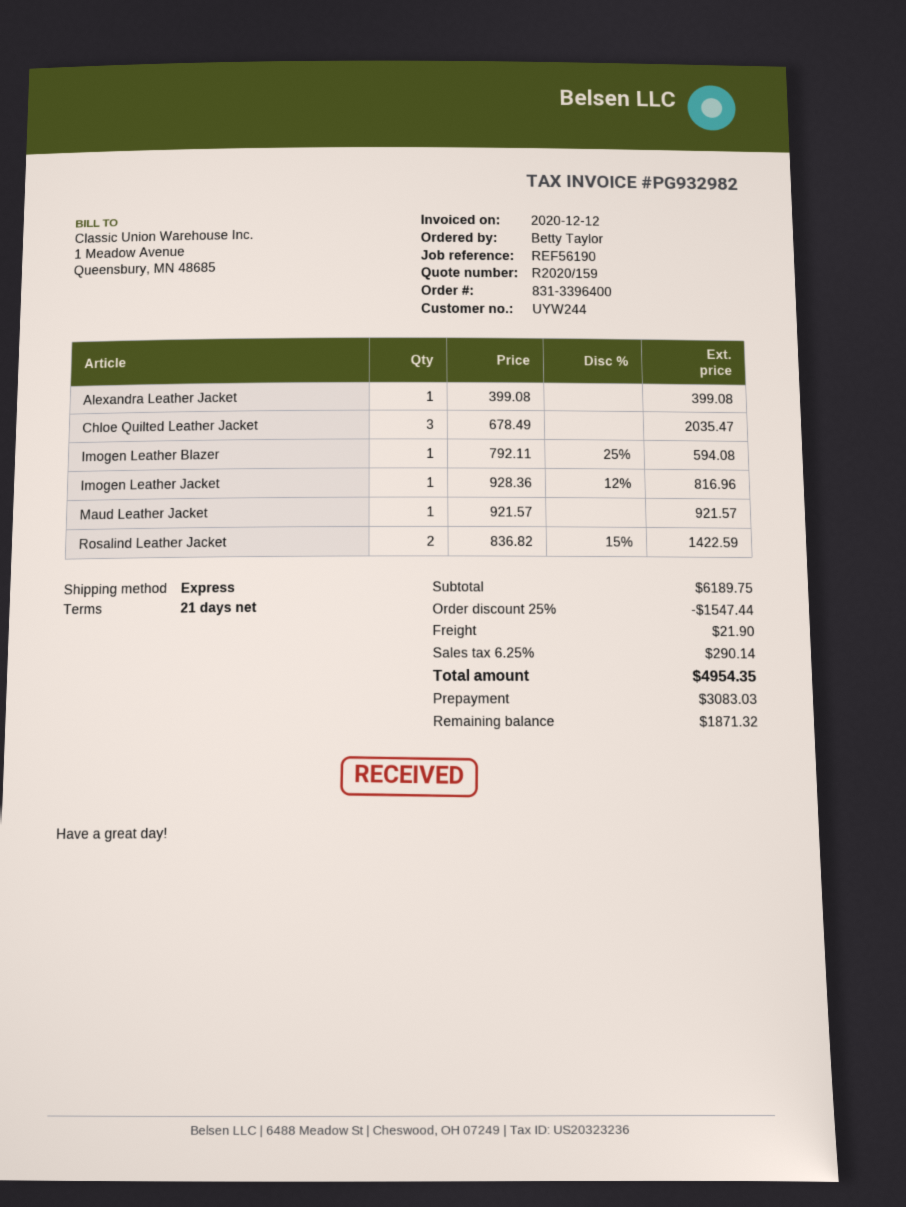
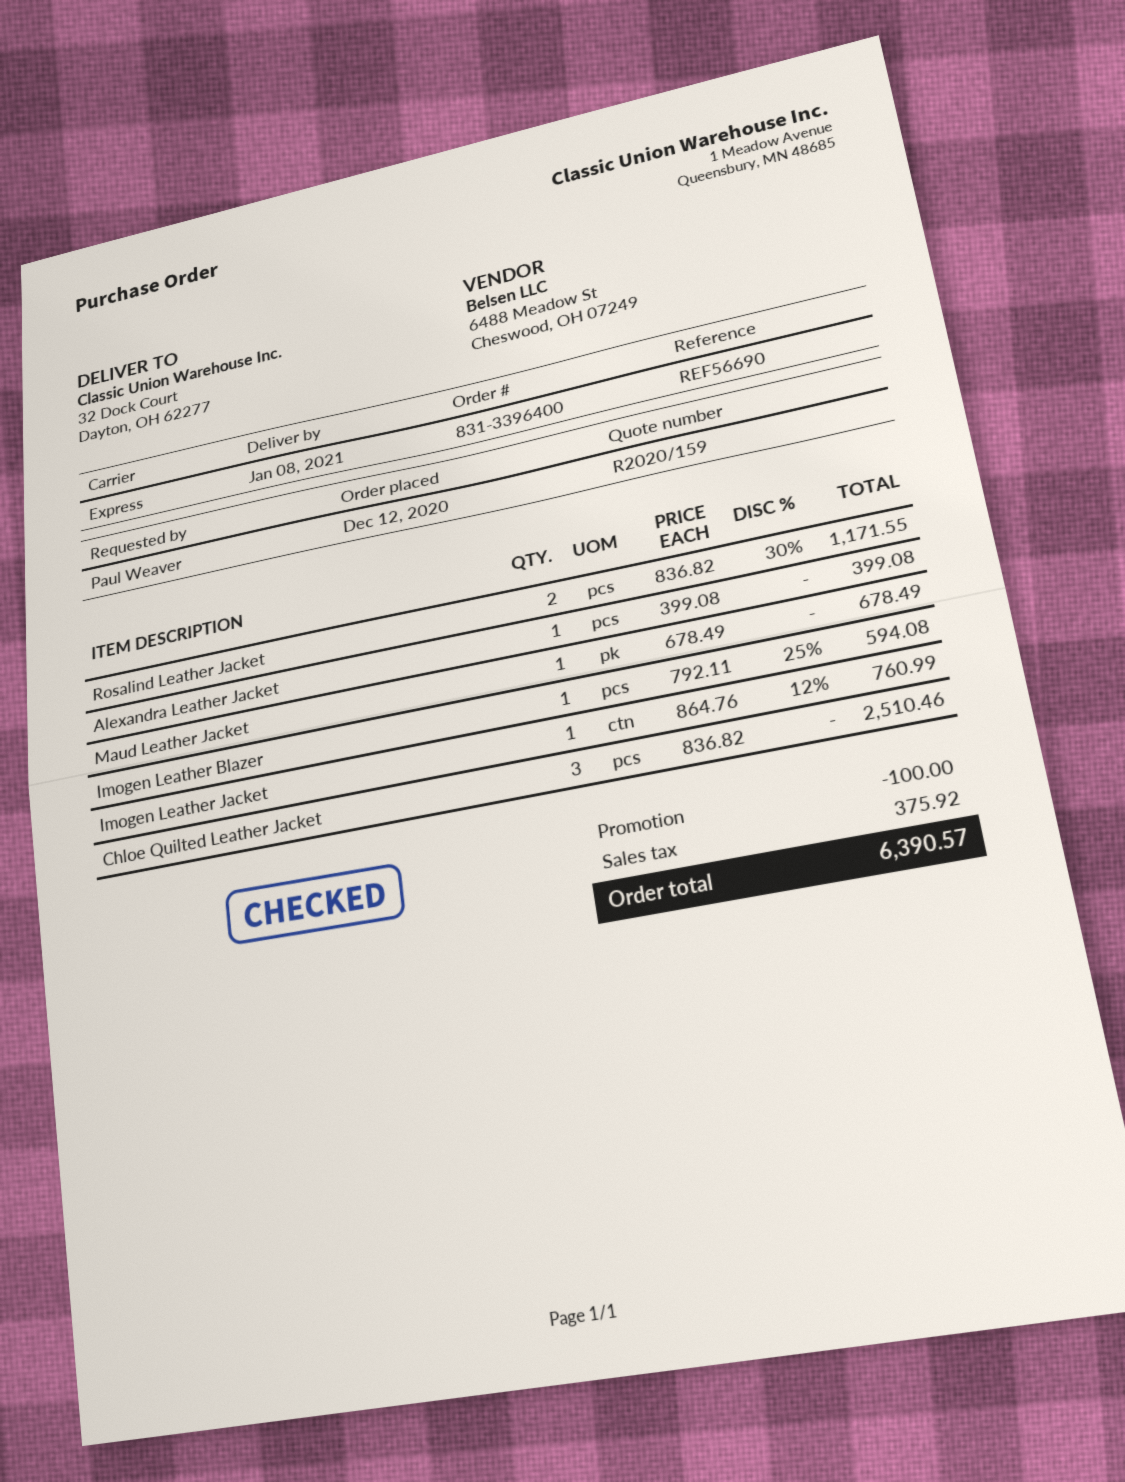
reference: REF56190 -> REF56690
ordered by: Betty Taylor -> Paul Weaver
Chloe Quilted Leather Jacket: 3 x 678.49 = 2035.47 -> 3 x 836.82 = 2510.46
Imogen Leather Jacket: 1 x 928.36 - 12% = 816.96 -> 1 x 864.76 - 12% = 760.99
Maud Leather Jacket: 1 x 921.57 = 921.57 -> 1 x 678.49 = 678.49
Rosalind Leather Jacket: 2 x 836.82 - 15% = 1422.59 -> 2 x 836.82 - 30% = 1171.55
discount: 1547.44 -> 100.00
shipping: 21.90 -> none
tax: 290.14 -> 375.92
total: 4954.35 -> 6390.57

